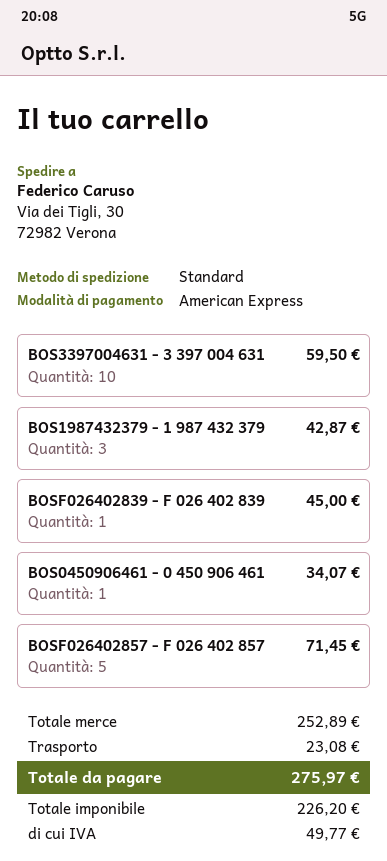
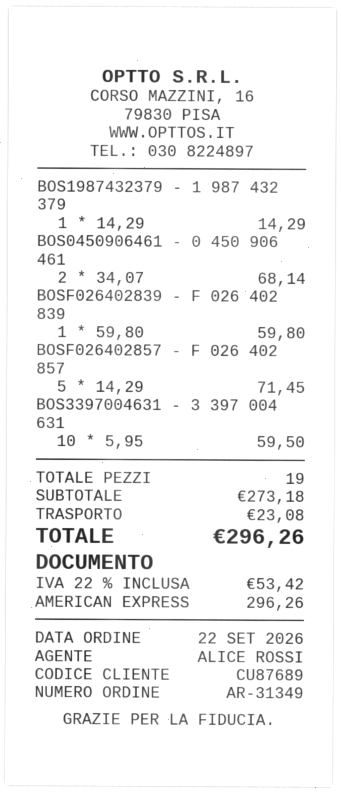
BOS1987432379 - 1 987 432 379: 3 for 42.87 -> 1 for 14.29
BOSF026402839 - F 026 402 839: 1 for 45.00 -> 1 for 59.80
BOS0450906461 - 0 450 906 461: 1 for 34.07 -> 2 for 68.14
subtotal: 252.89 -> 273.18
tax: 49.77 -> 53.42
total: 275.97 -> 296.26

